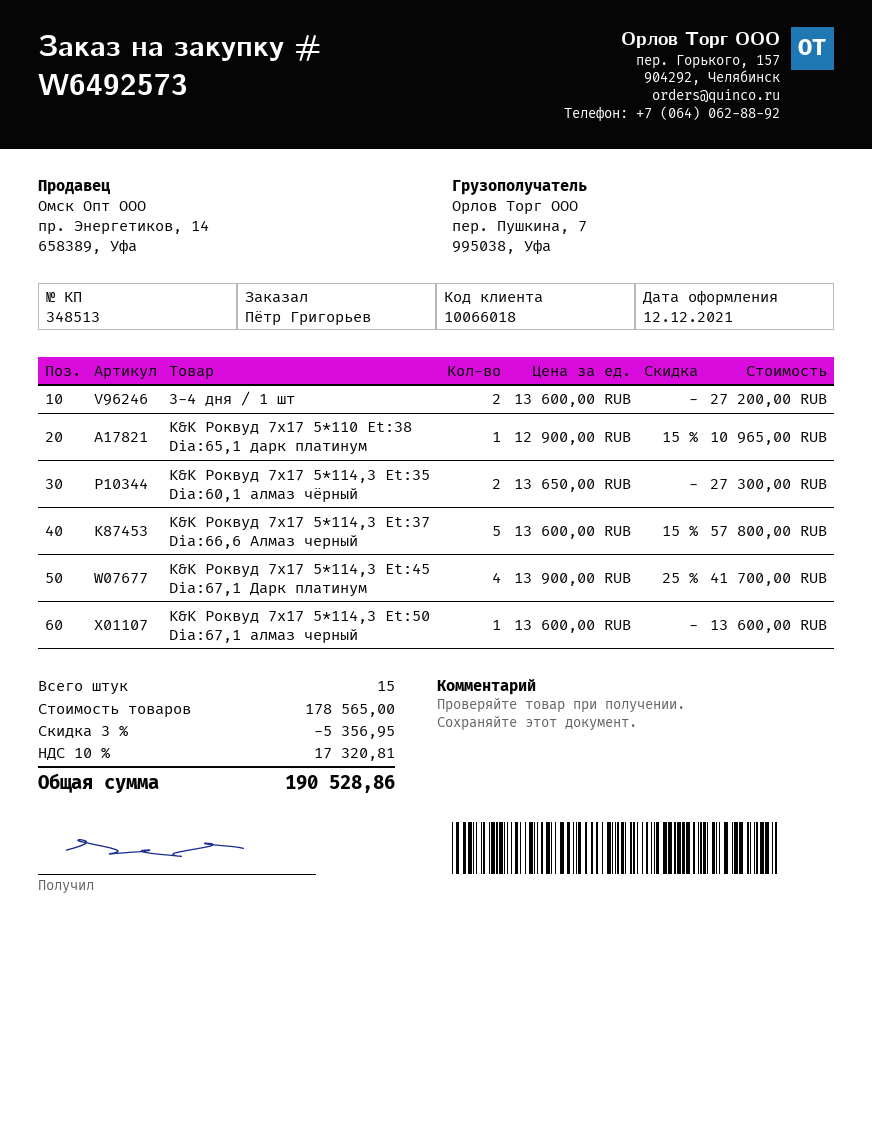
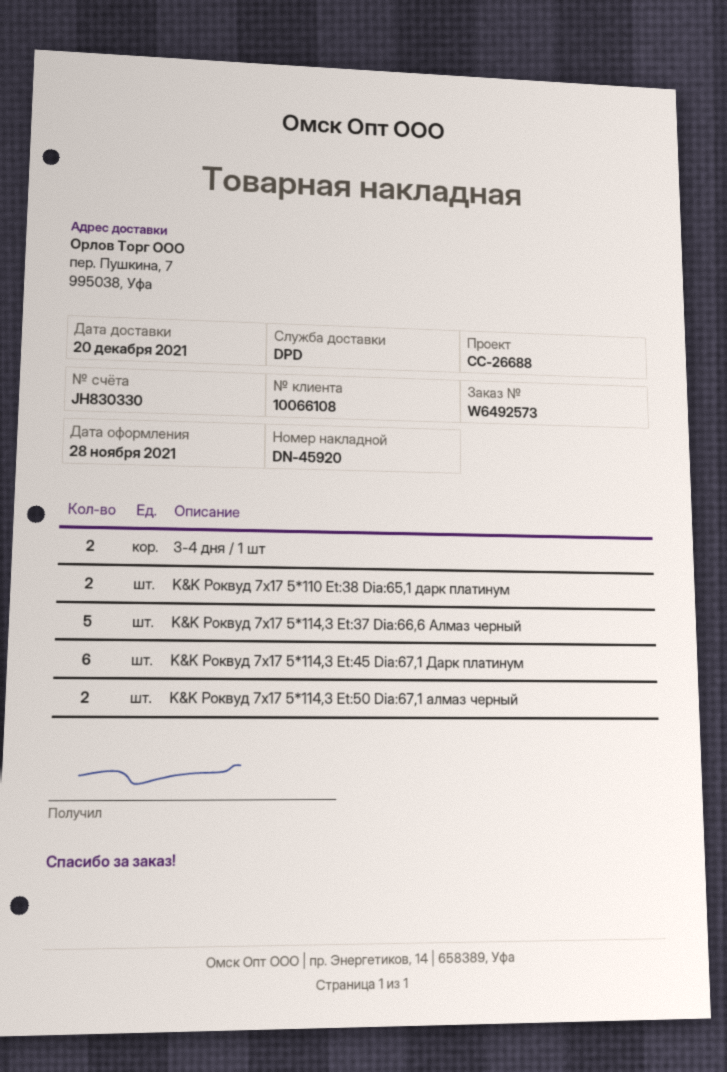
order date: 2021-12-12 -> 2021-11-28
customer number: 10066018 -> 10066108
K&K Роквуд 7x17 5*110 Et:38 Dia:65,1 дарк платинум: 1 -> 2
K&K Роквуд 7x17 5*114,3 Et:35 Dia:60,1 алмаз чёрный: 2 -> none
K&K Роквуд 7x17 5*114,3 Et:45 Dia:67,1 Дарк платинум: 4 -> 6
K&K Роквуд 7x17 5*114,3 Et:50 Dia:67,1 алмаз черный: 1 -> 2

